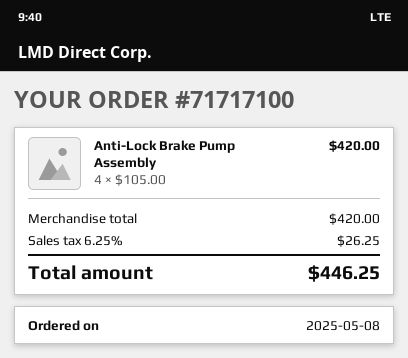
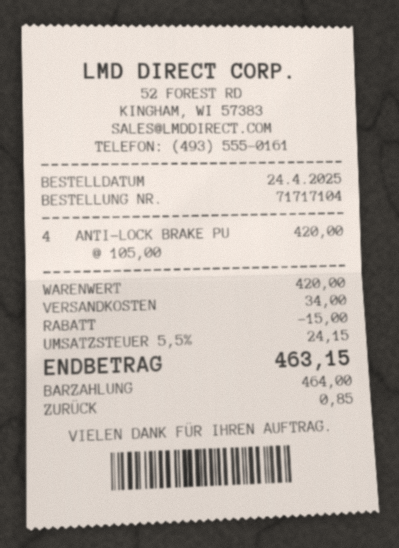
order number: 71717100 -> 71717104
order date: 2025-05-08 -> 2025-04-24
discount: none -> 15.00
shipping: none -> 34.00
tax: 6.25% = 26.25 -> 5.5% = 24.15
total: 446.25 -> 463.15

